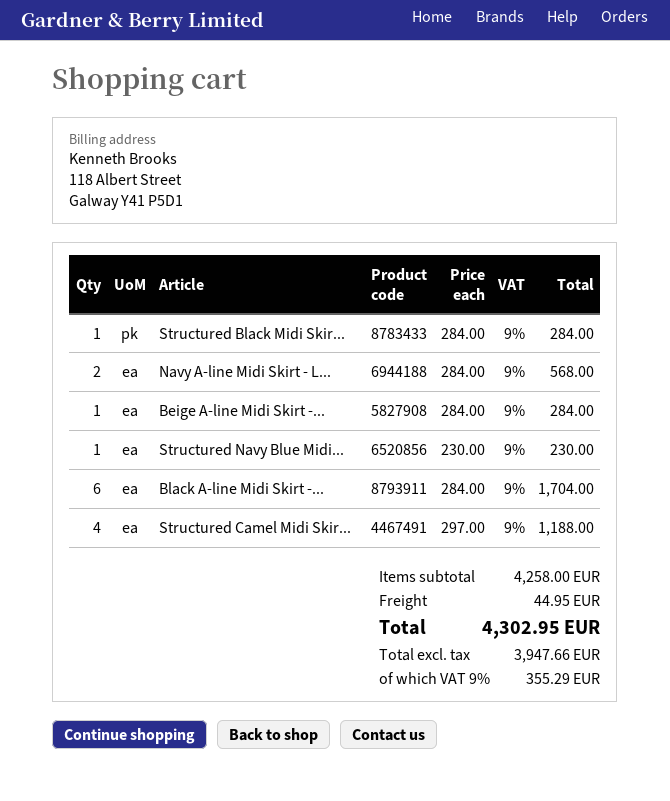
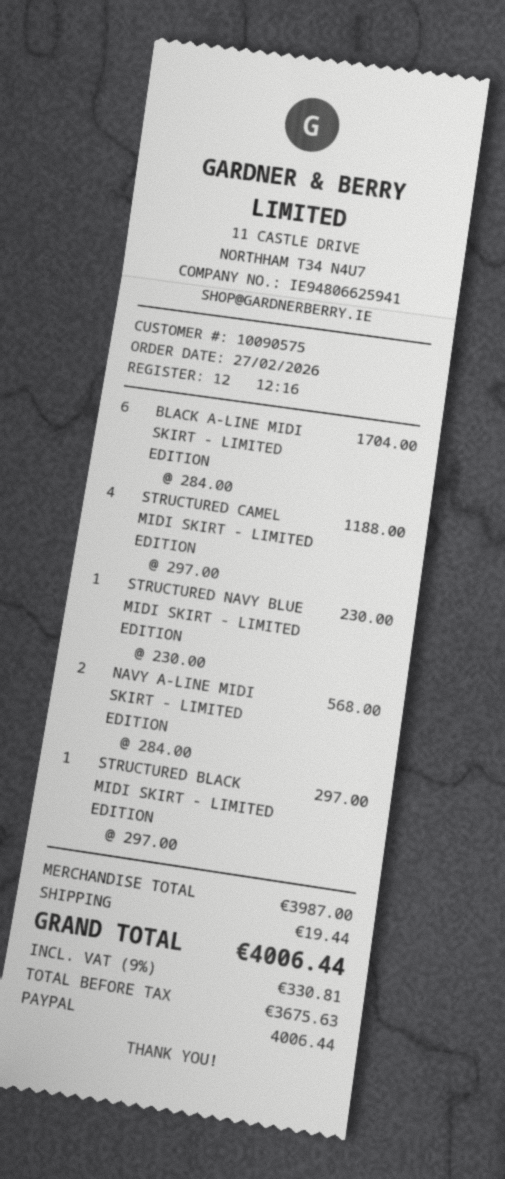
Structured Black Midi Skir...: 1 x 284.00 = 284.00 -> 1 x 297.00 = 297.00
Beige A-line Midi Skirt -...: 1 x 284.00 = 284.00 -> none
subtotal: 4258.00 -> 3987.00
shipping: 44.95 -> 19.44
net: 3947.66 -> 3675.63
tax: 9% = 355.29 -> 9% = 330.81
total: 4302.95 -> 4006.44

